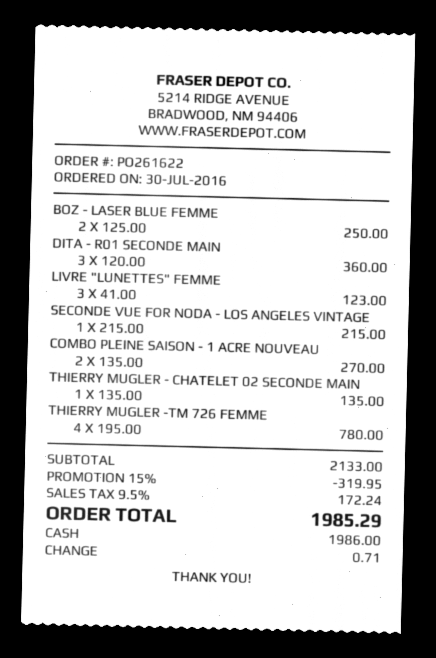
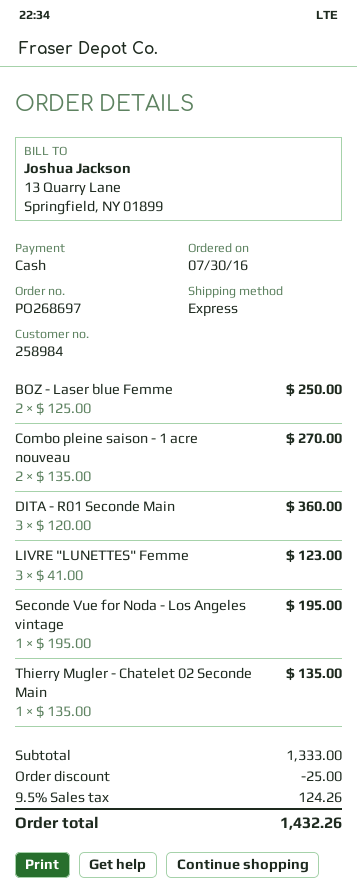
order number: PO261622 -> PO268697
SECONDE VUE FOR NODA - LOS ANGELES VINTAGE: 1 x 215.00 = 215.00 -> 1 x 195.00 = 195.00
THIERRY MUGLER -TM 726 FEMME: 4 x 195.00 = 780.00 -> none
subtotal: 2133.00 -> 1333.00
discount: 319.95 -> 25.00
tax: 9.5% = 172.24 -> 9.5% = 124.26
total: 1985.29 -> 1432.26

